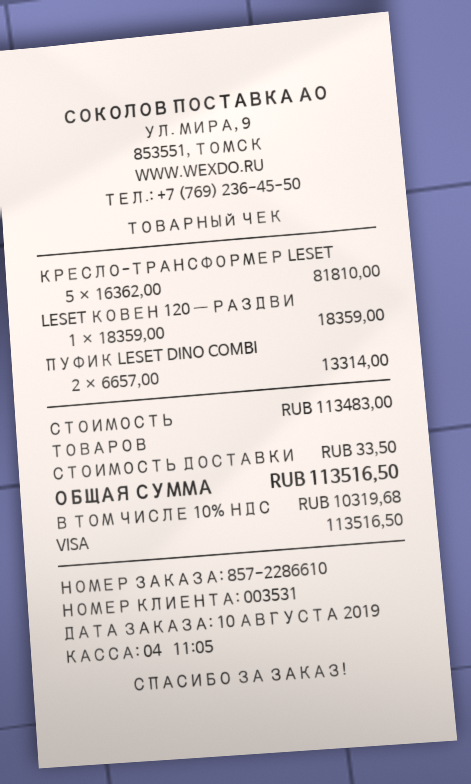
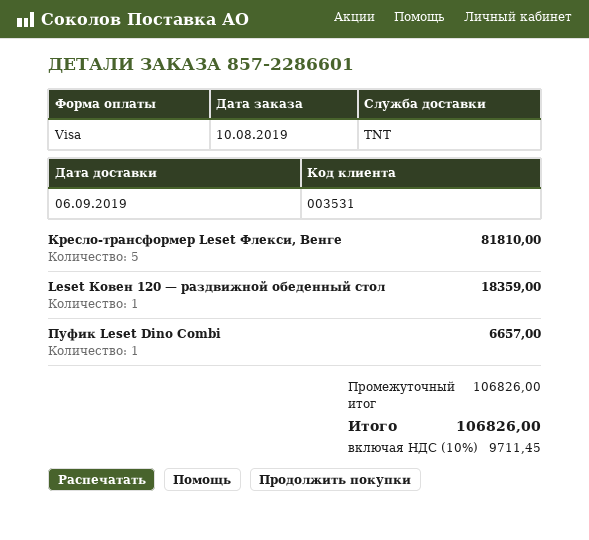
order number: 857-2286610 -> 857-2286601
ПУФИК LESET DINO COMBI: 2 for 13314.00 -> 1 for 6657.00
subtotal: 113483.00 -> 106826.00
shipping: 33.50 -> none
tax: 10% = 10319.68 -> 10% = 9711.45
total: 113516.50 -> 106826.00

